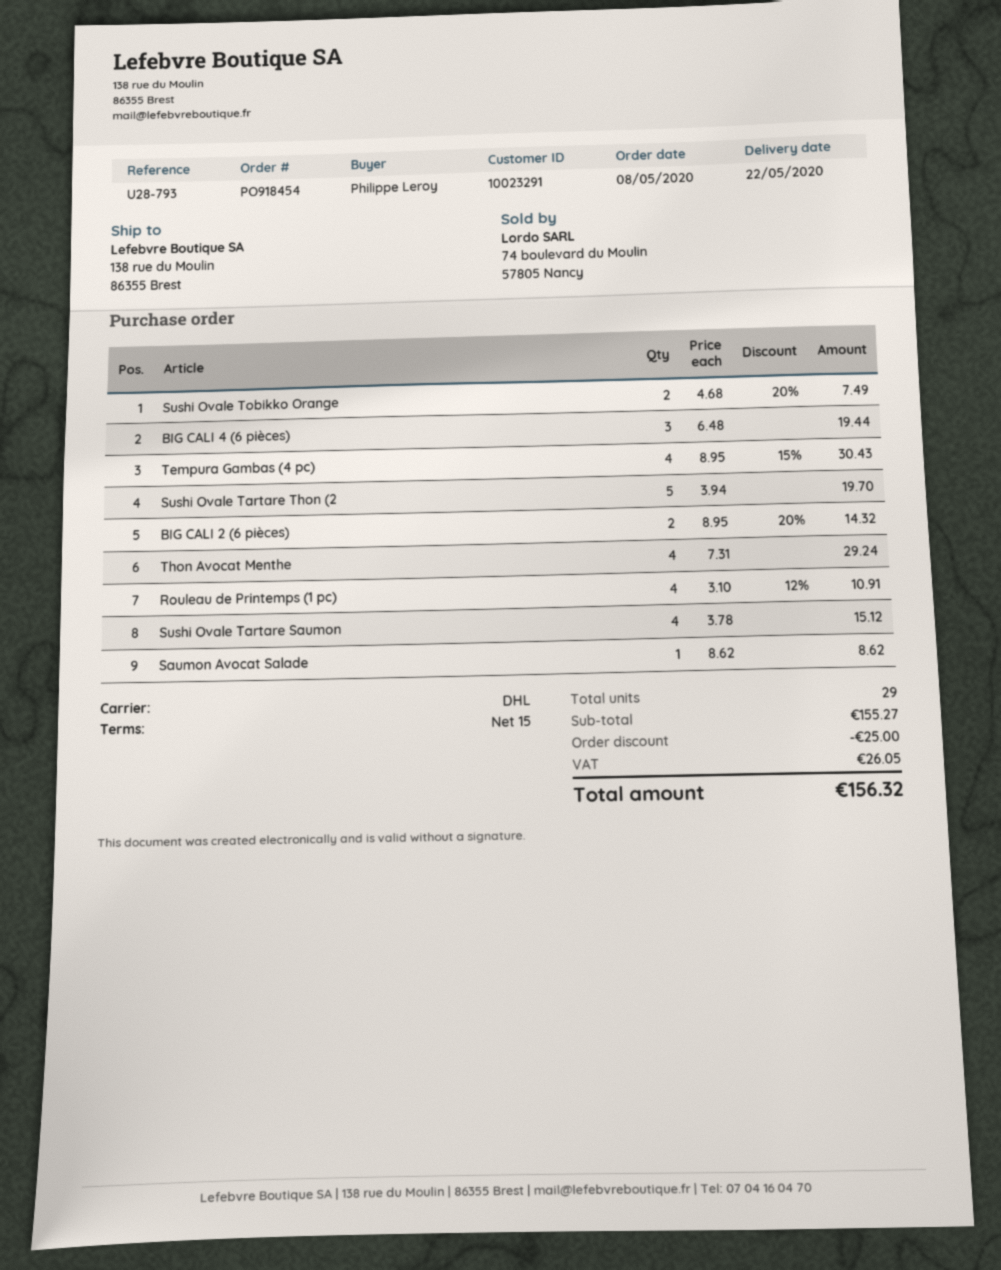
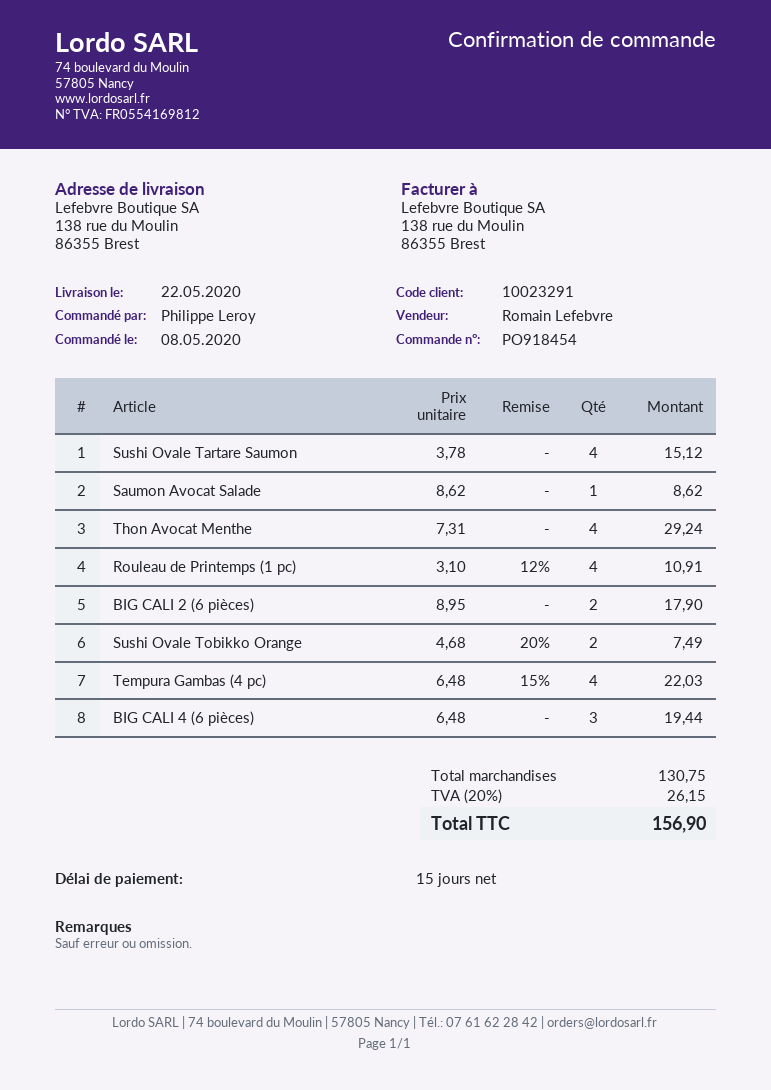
Tempura Gambas (4 pc): 4 x 8.95 - 15% = 30.43 -> 4 x 6.48 - 15% = 22.03
Sushi Ovale Tartare Thon (2: 5 x 3.94 = 19.70 -> none
BIG CALI 2 (6 pièces): 2 x 8.95 - 20% = 14.32 -> 2 x 8.95 = 17.90
subtotal: 155.27 -> 130.75
discount: 25.00 -> none
tax: 26.05 -> 26.15
total: 156.32 -> 156.90

